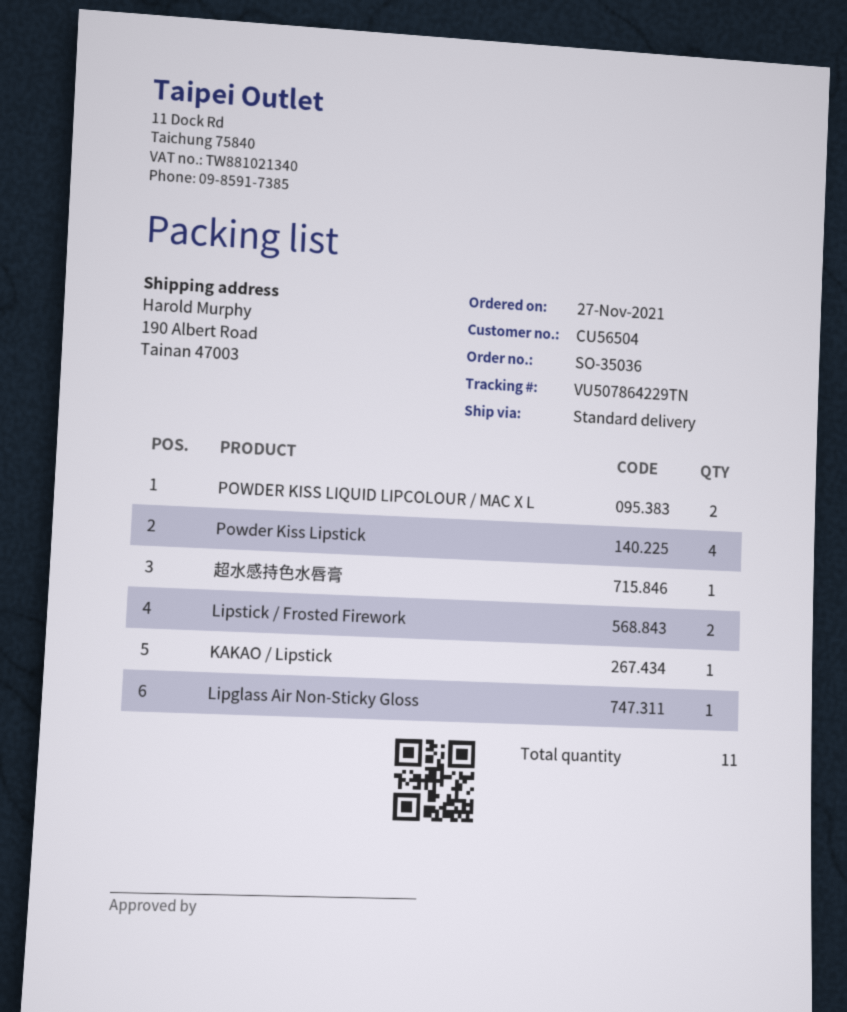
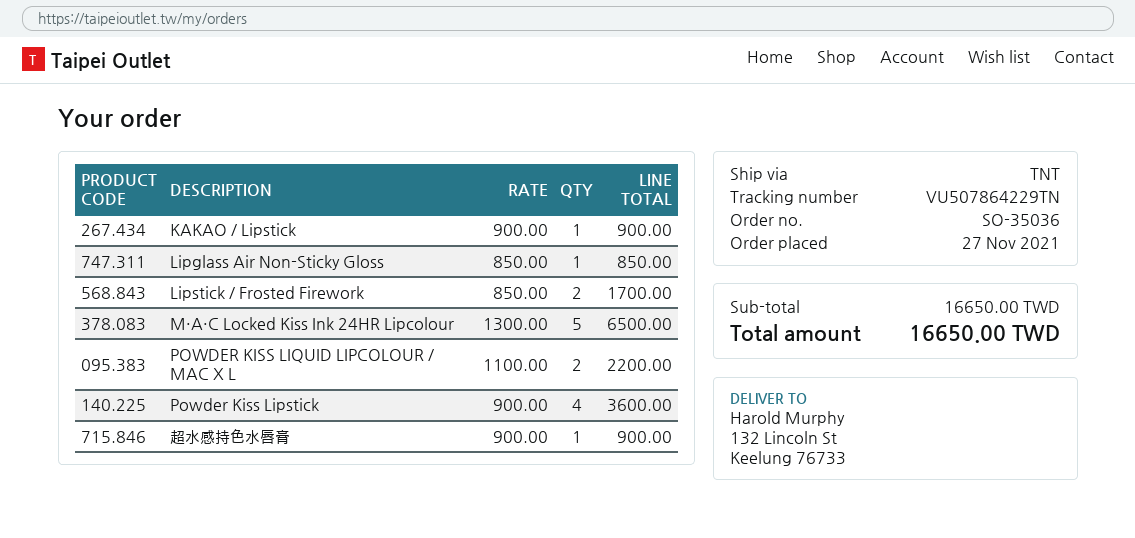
shipping method: standard -> TNT
ship to: 190 Albert Road, Tainan 47003 -> 132 Lincoln St, Keelung 76733
M·A·C Locked Kiss Ink 24HR Lipcolour: none -> 5

